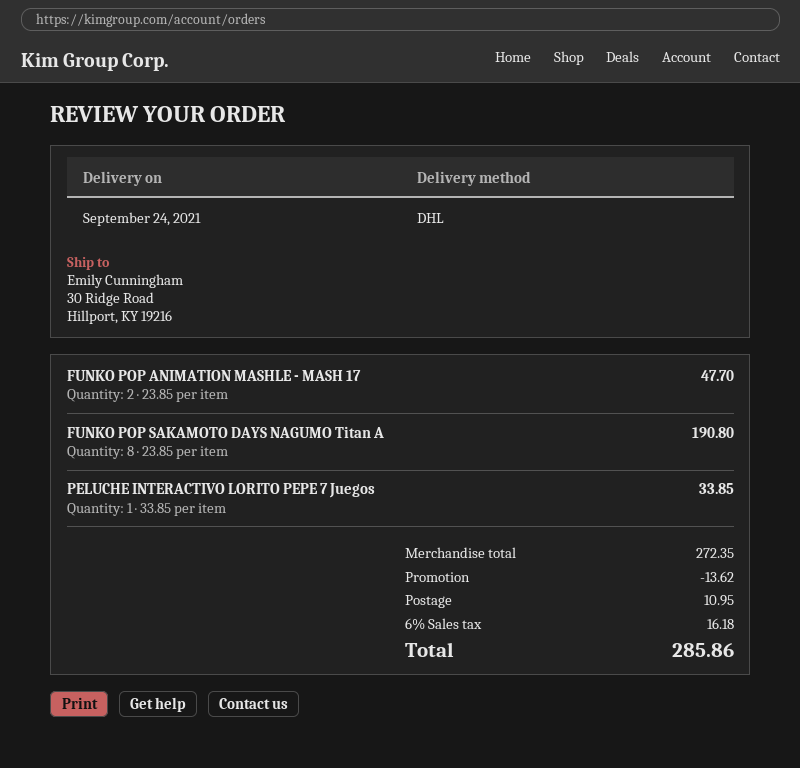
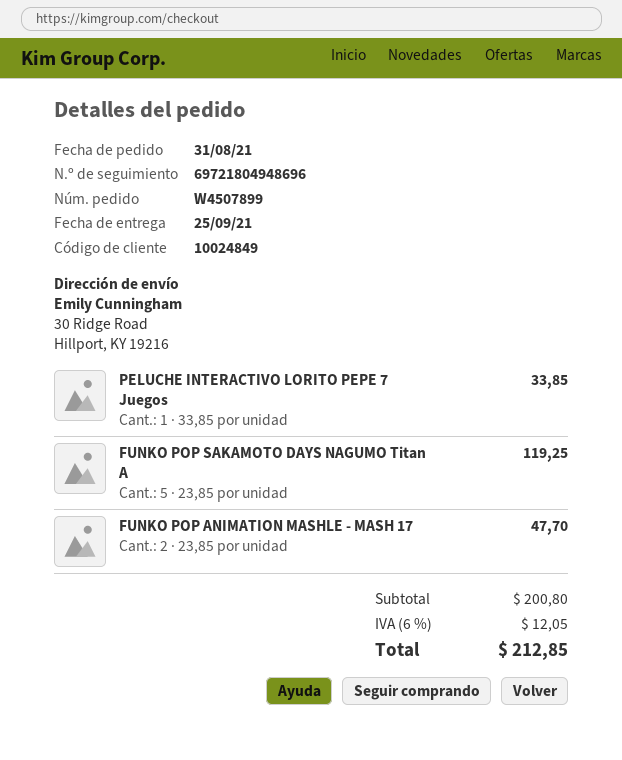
delivery date: 2021-09-24 -> 2021-09-25
FUNKO POP SAKAMOTO DAYS NAGUMO Titan A: 8 x 23.85 = 190.80 -> 5 x 23.85 = 119.25
subtotal: 272.35 -> 200.80
discount: 13.62 -> none
shipping: 10.95 -> none
tax: 6% = 16.18 -> 6% = 12.05
total: 285.86 -> 212.85

